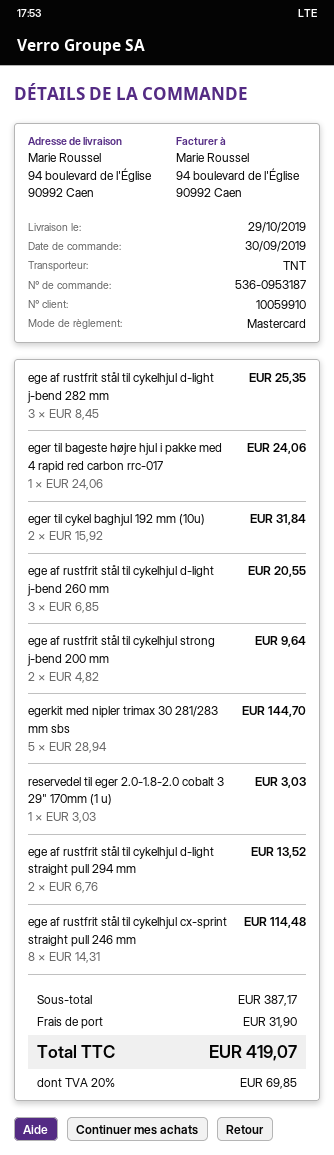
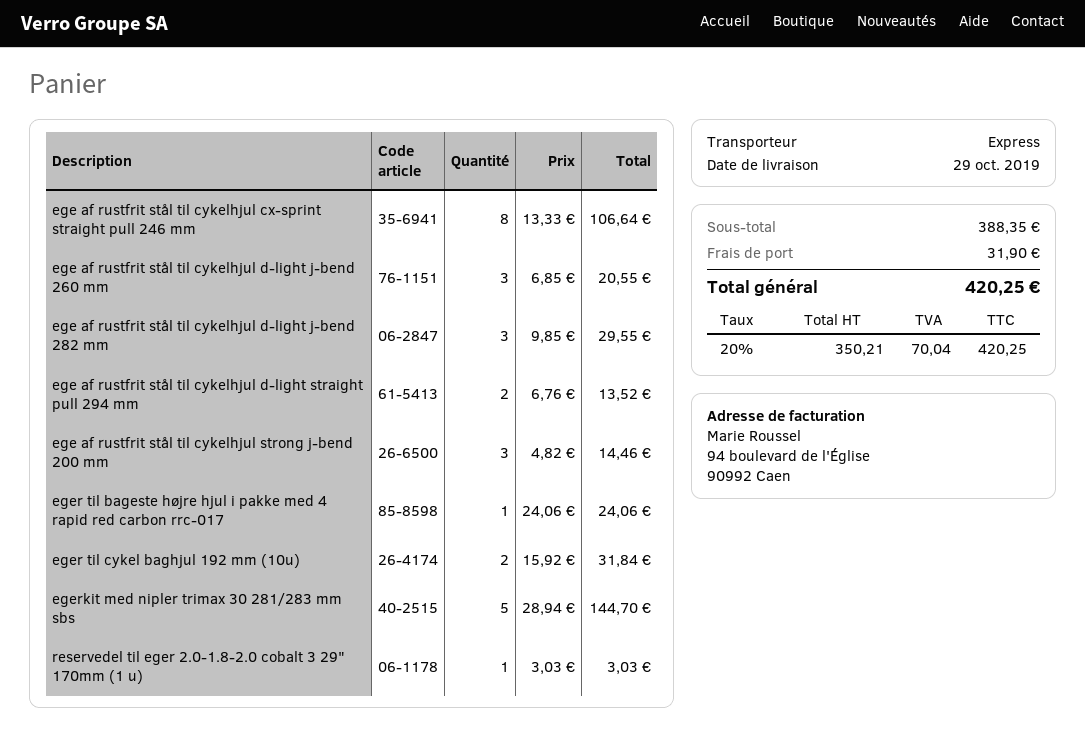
shipping method: TNT -> express
ege af rustfrit stål til cykelhjul d-light j-bend 282 mm: 3 x 8.45 = 25.35 -> 3 x 9.85 = 29.55
ege af rustfrit stål til cykelhjul strong j-bend 200 mm: 2 x 4.82 = 9.64 -> 3 x 4.82 = 14.46
ege af rustfrit stål til cykelhjul cx-sprint straight pull 246 mm: 8 x 14.31 = 114.48 -> 8 x 13.33 = 106.64
subtotal: 387.17 -> 388.35
tax: 20% = 69.85 -> 20% = 70.04
total: 419.07 -> 420.25

